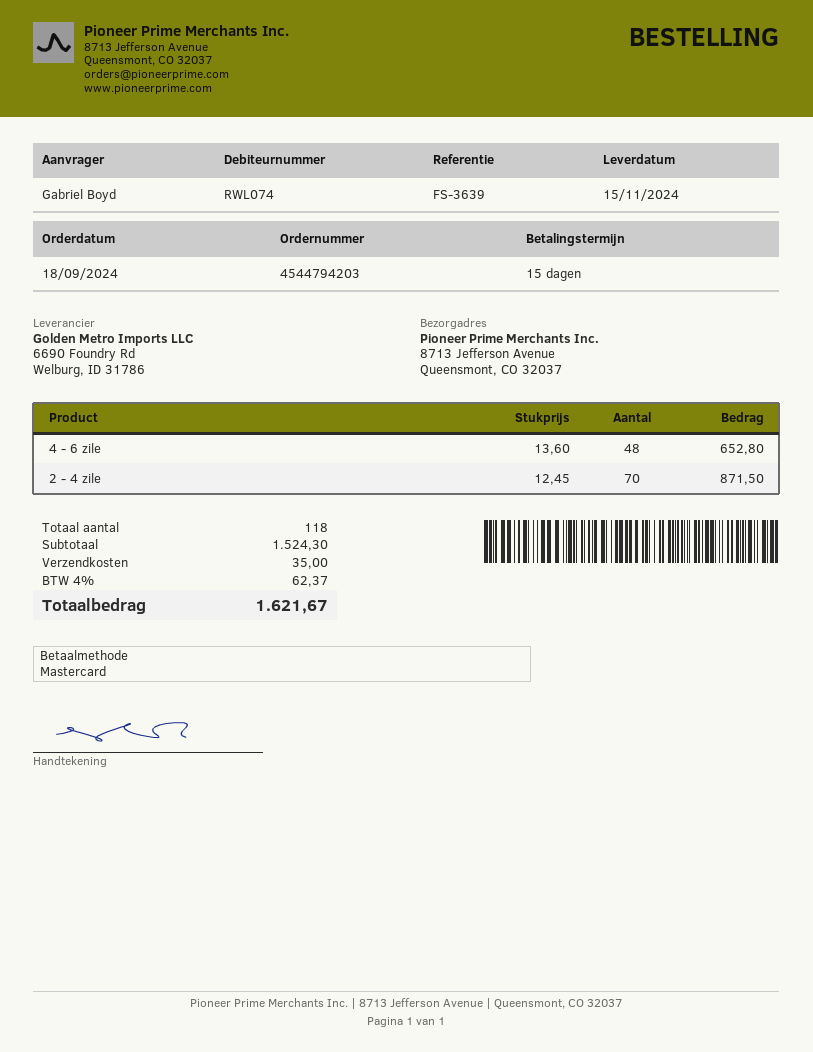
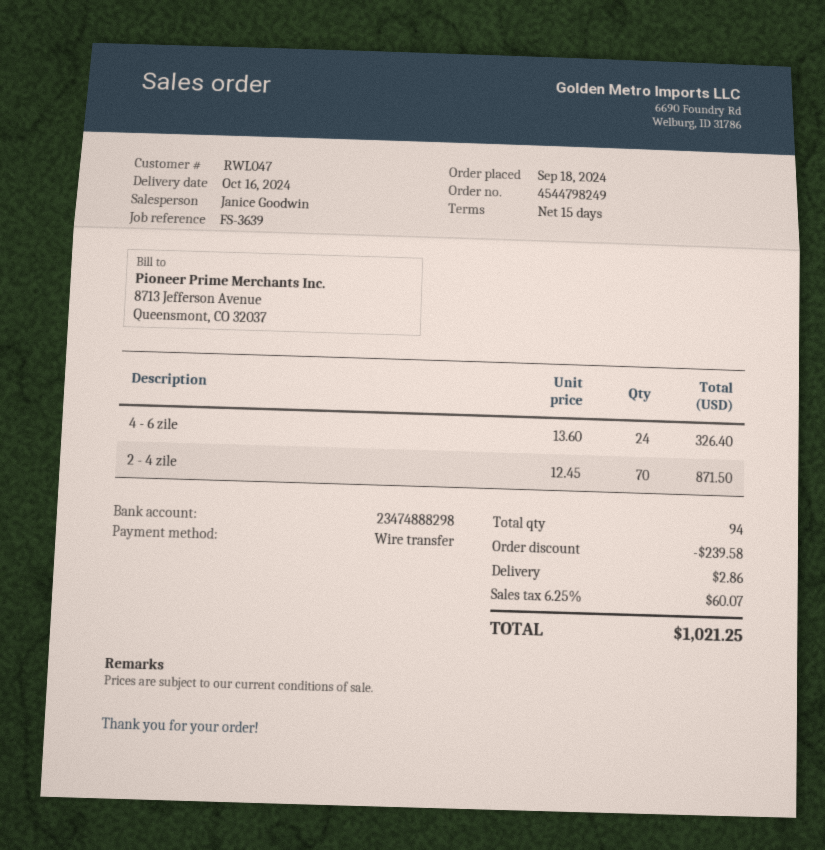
order number: 4544794203 -> 4544798249
delivery date: 2024-11-15 -> 2024-10-16
customer number: RWL074 -> RWL047
payment method: Mastercard -> bank transfer
4 - 6 zile: 48 x 13.60 = 652.80 -> 24 x 13.60 = 326.40
total quantity: 118 -> 94
discount: none -> 239.58
shipping: 35.00 -> 2.86
tax: 4% = 62.37 -> 6.25% = 60.07
total: 1621.67 -> 1021.25

